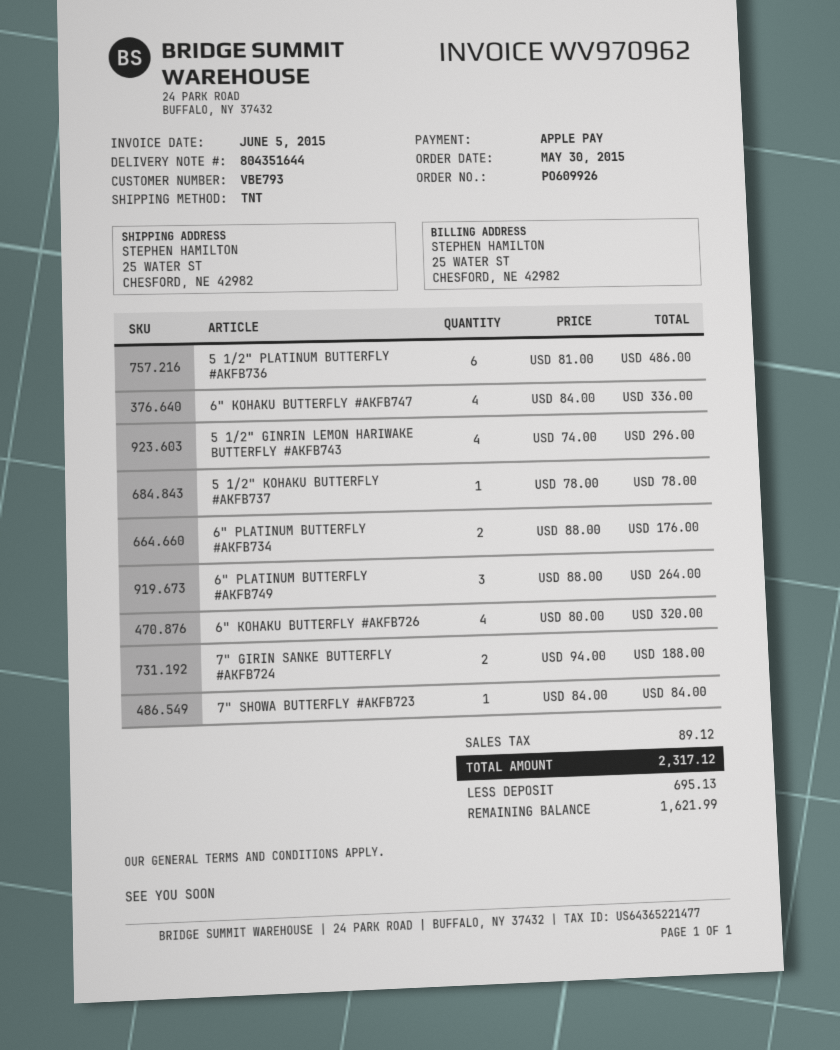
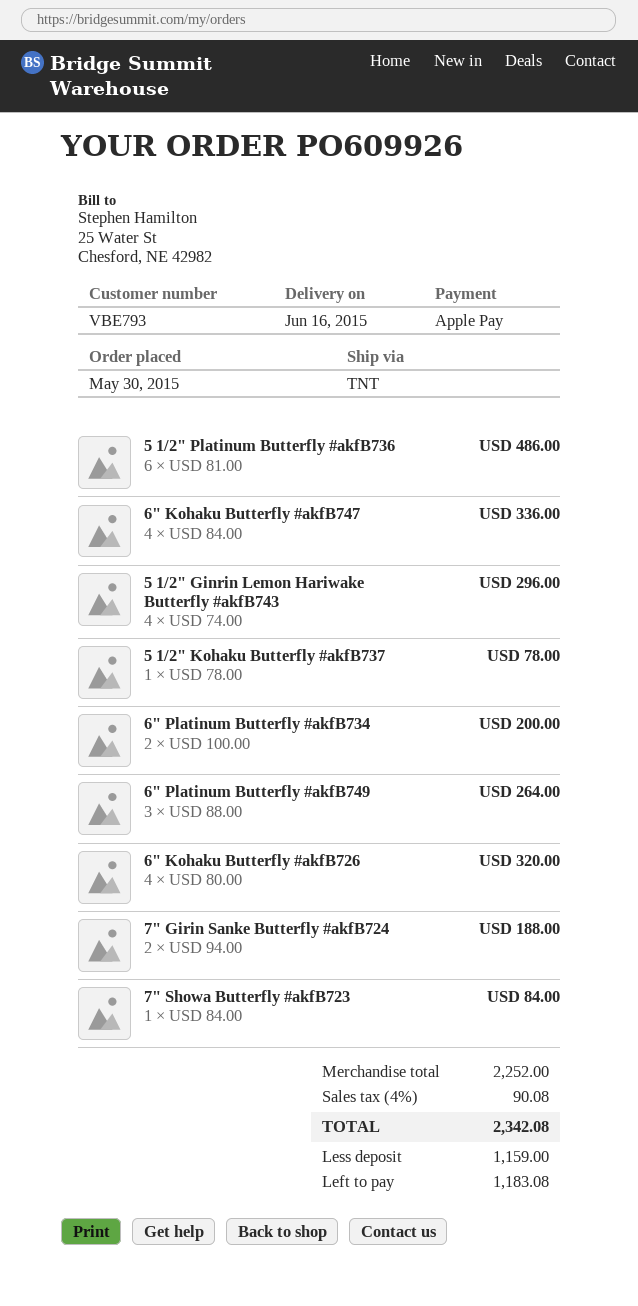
6" PLATINUM BUTTERFLY #AKFB734: 2 x 88.00 = 176.00 -> 2 x 100.00 = 200.00
tax: 89.12 -> 90.08
total: 2317.12 -> 2342.08
deposit: 695.13 -> 1159.00
balance: 1621.99 -> 1183.08

